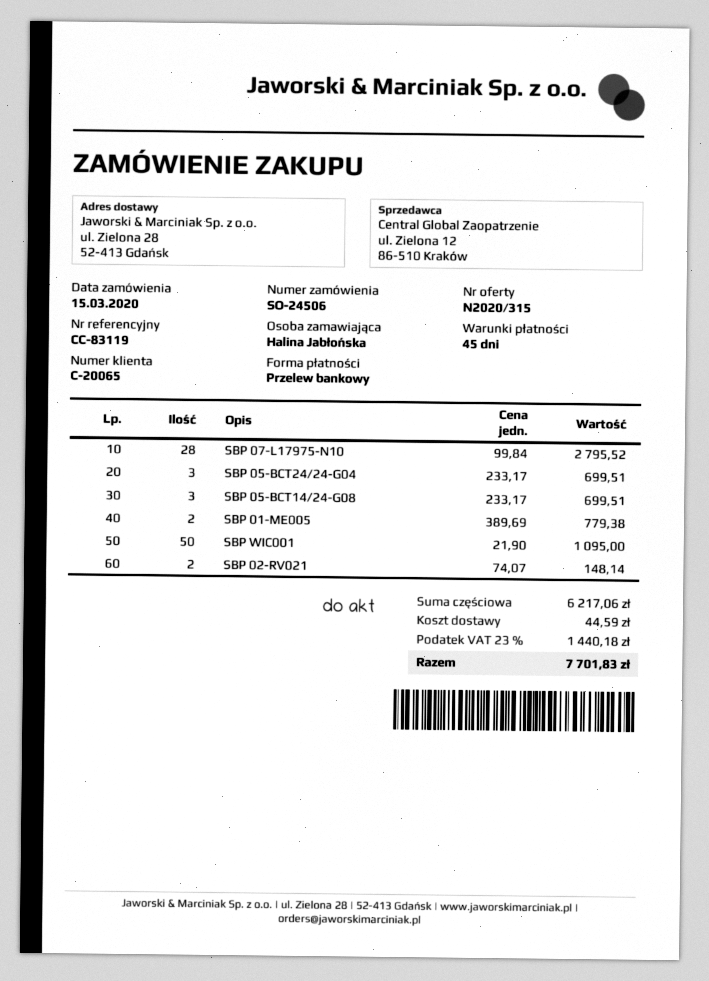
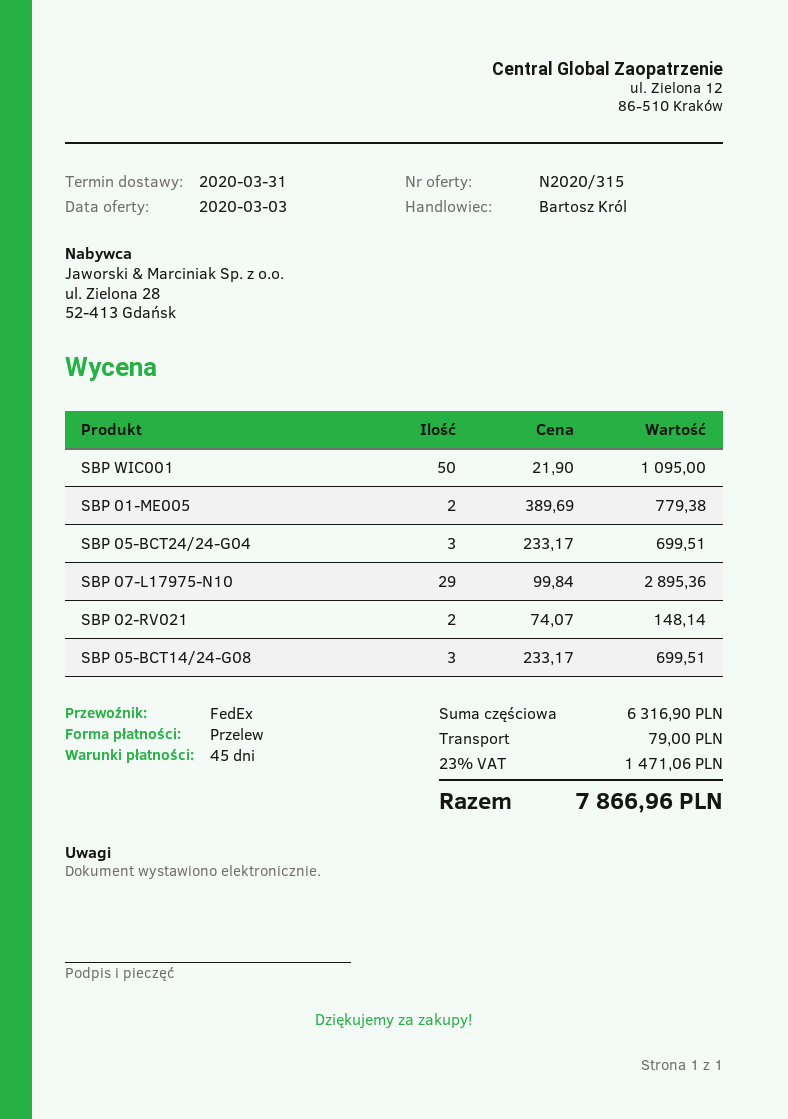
SBP 07-L17975-N10: 28 x 99.84 = 2795.52 -> 29 x 99.84 = 2895.36
subtotal: 6217.06 -> 6316.90
shipping: 44.59 -> 79.00
tax: 23% = 1440.18 -> 23% = 1471.06
total: 7701.83 -> 7866.96

